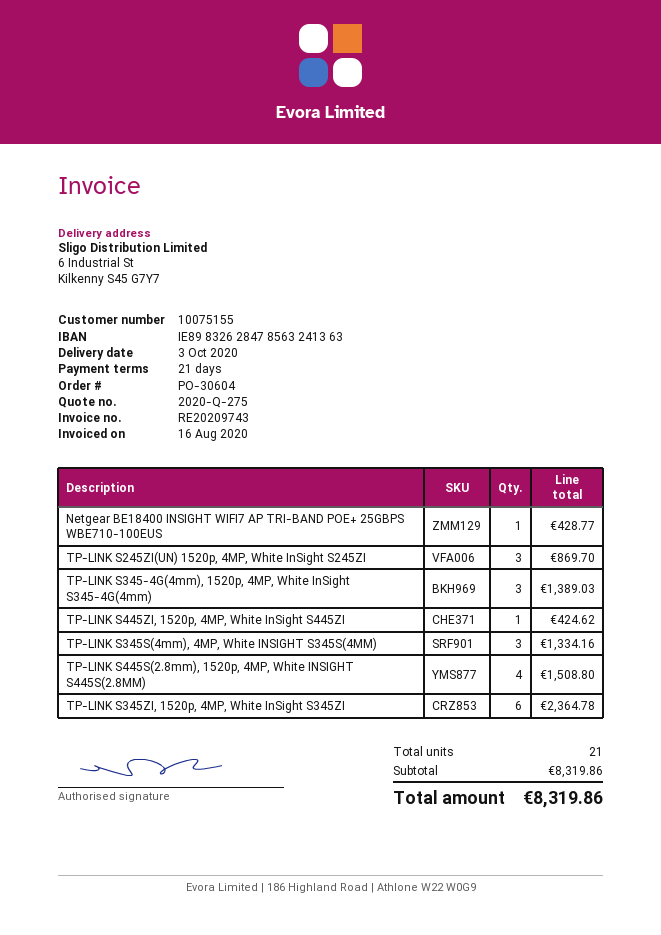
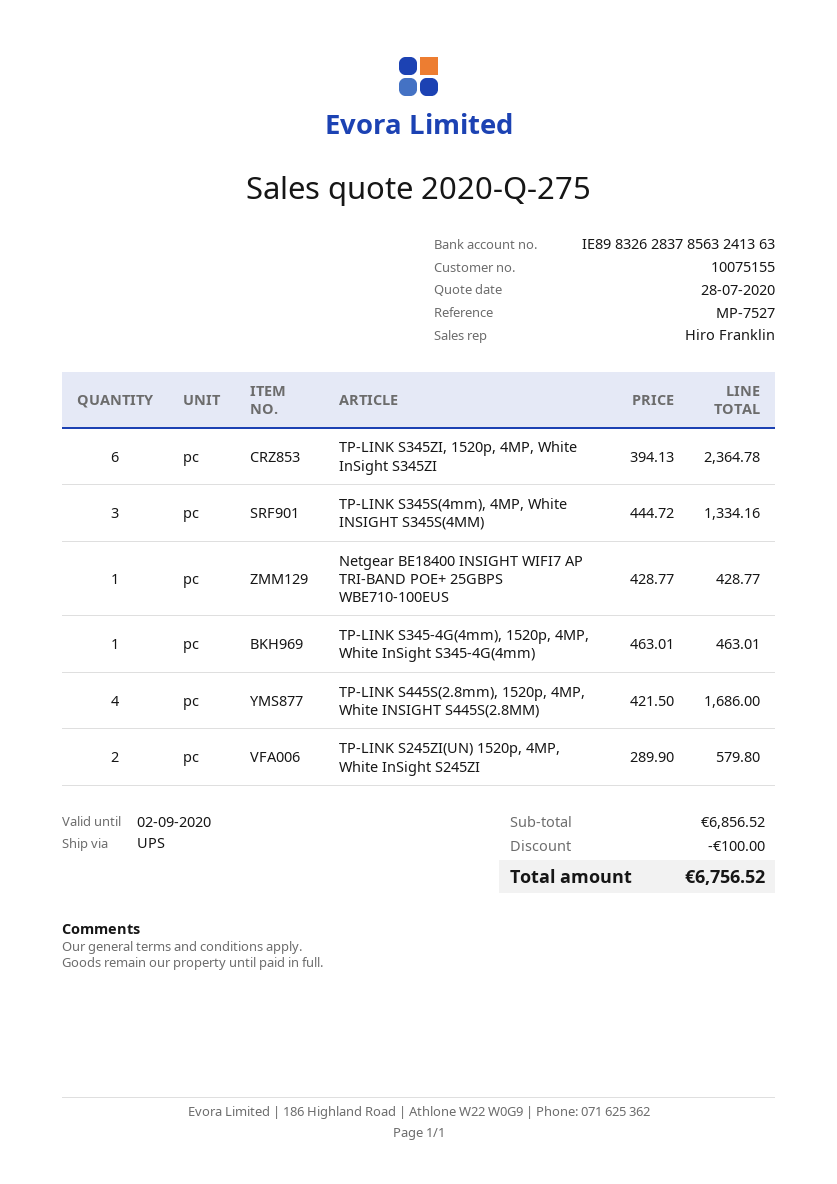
bank account: IE89832628478563241363 -> IE89832628378563241363
TP-LINK S245ZI(UN) 1520p, 4MP, White InSight S245ZI: 3 for 869.70 -> 2 for 579.80
TP-LINK S345-4G(4mm), 1520p, 4MP, White InSight S345-4G(4mm): 3 for 1389.03 -> 1 for 463.01
TP-LINK S445ZI, 1520p, 4MP, White InSight S445ZI: 1 for 424.62 -> none
TP-LINK S445S(2.8mm), 1520p, 4MP, White INSIGHT S445S(2.8MM): 4 for 1508.80 -> 4 for 1686.00
subtotal: 8319.86 -> 6856.52
discount: none -> 100.00
total: 8319.86 -> 6756.52

